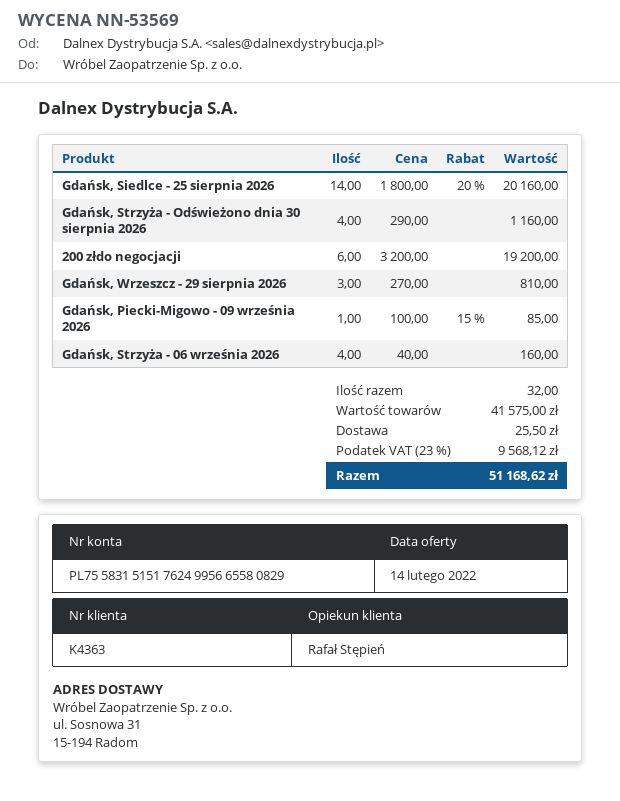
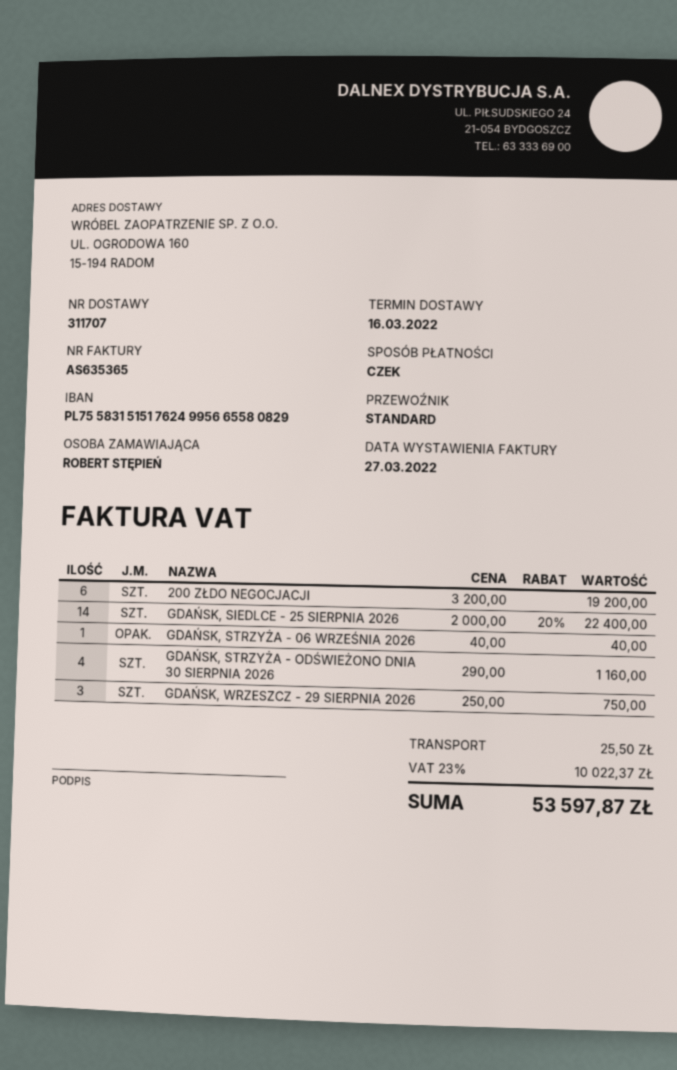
ship to: ul. Sosnowa 31, 15-194 Radom -> UL. OGRODOWA 160, 15-194 RADOM
Gdańsk, Siedlce - 25 sierpnia 2026: 14 x 1800.00 - 20% = 20160.00 -> 14 x 2000.00 - 20% = 22400.00
Gdańsk, Wrzeszcz - 29 sierpnia 2026: 3 x 270.00 = 810.00 -> 3 x 250.00 = 750.00
Gdańsk, Piecki-Migowo - 09 września 2026: 1 x 100.00 - 15% = 85.00 -> none
Gdańsk, Strzyża - 06 września 2026: 4 x 40.00 = 160.00 -> 1 x 40.00 = 40.00
tax: 23% = 9568.12 -> 23% = 10022.37
total: 51168.62 -> 53597.87

